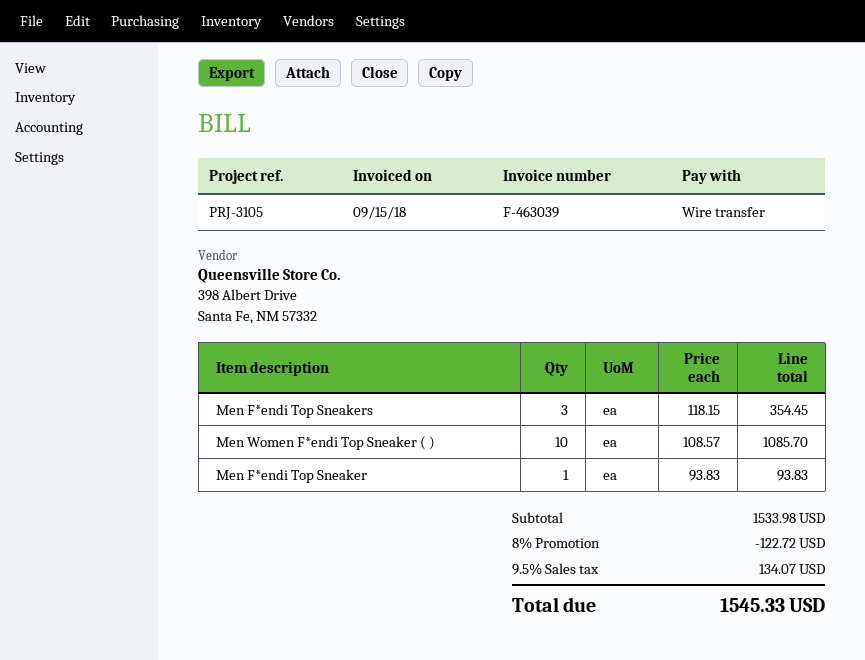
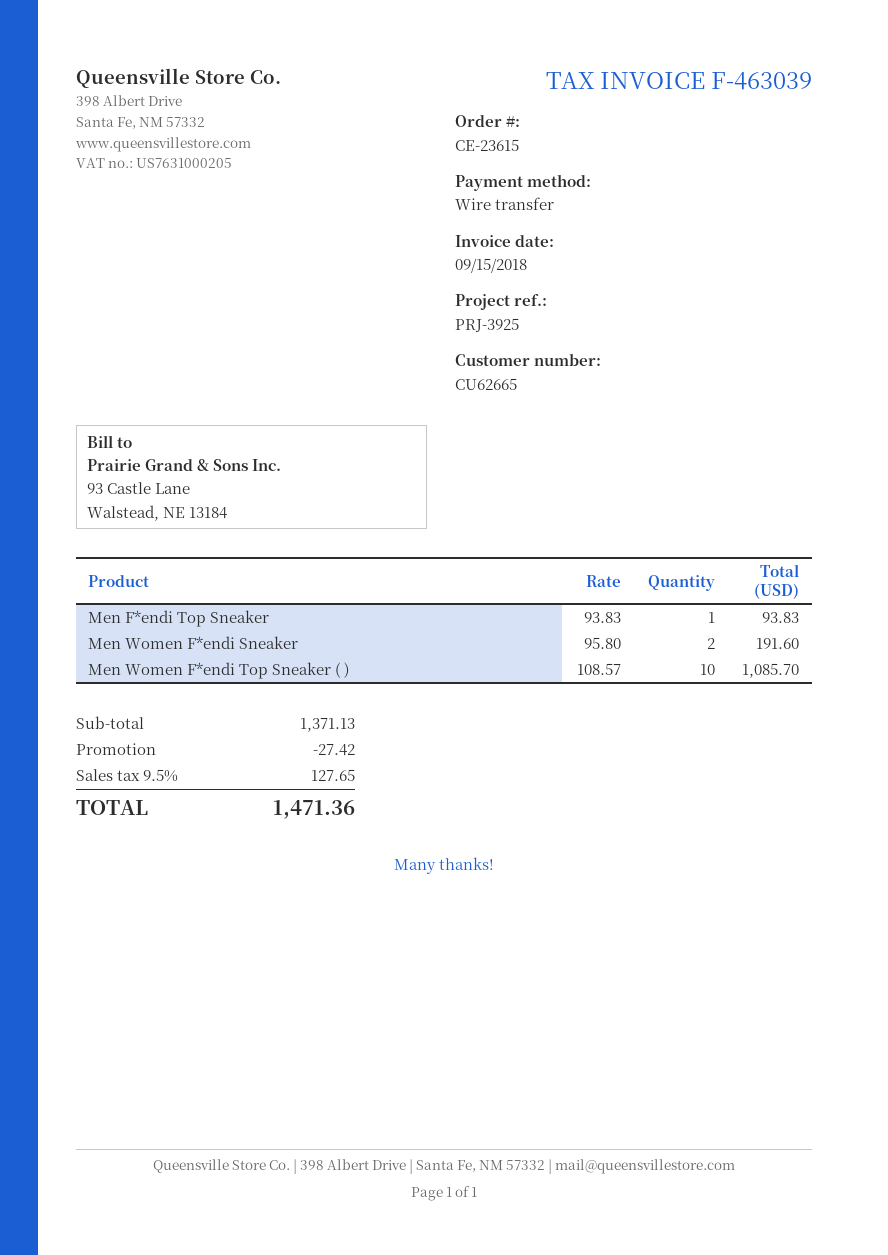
reference: PRJ-3105 -> PRJ-3925
Men F*endi Top Sneakers: 3 x 118.15 = 354.45 -> none
Men Women F*endi Sneaker: none -> 2 x 95.80 = 191.60
subtotal: 1533.98 -> 1371.13
discount: 122.72 -> 27.42
tax: 9.5% = 134.07 -> 9.5% = 127.65
total: 1545.33 -> 1471.36

